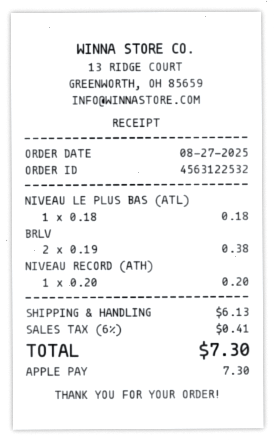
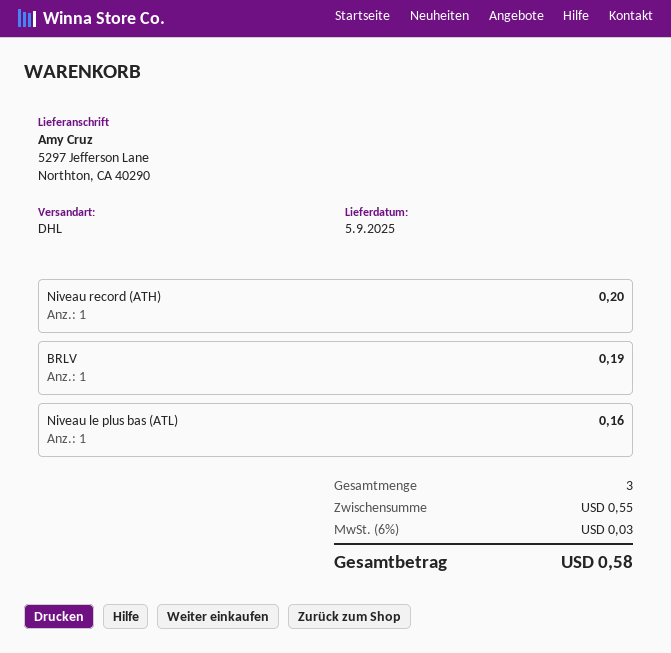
NIVEAU LE PLUS BAS (ATL): 1 for 0.18 -> 1 for 0.16
BRLV: 2 for 0.38 -> 1 for 0.19
shipping: 6.13 -> none
tax: 6% = 0.41 -> 6% = 0.03
total: 7.30 -> 0.58

